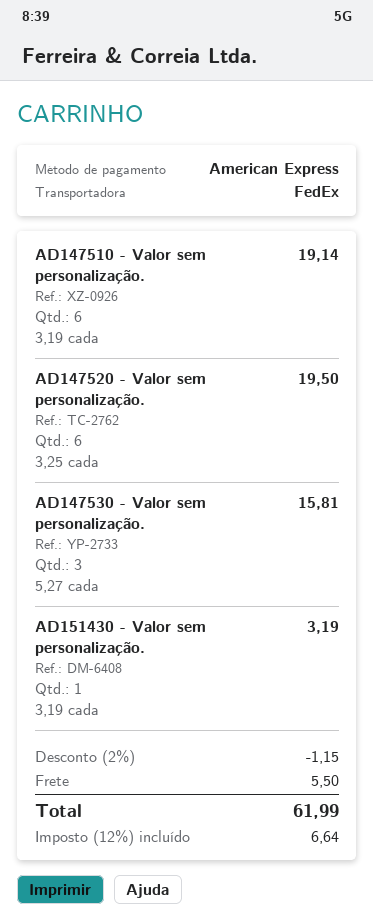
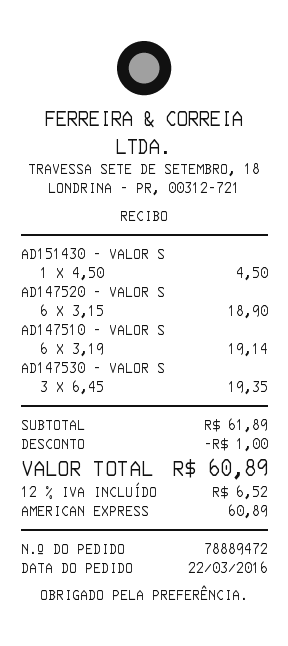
AD147520 - Valor sem personalização.: 6 x 3.25 = 19.50 -> 6 x 3.15 = 18.90
AD147530 - Valor sem personalização.: 3 x 5.27 = 15.81 -> 3 x 6.45 = 19.35
AD151430 - Valor sem personalização.: 1 x 3.19 = 3.19 -> 1 x 4.50 = 4.50
discount: 1.15 -> 1.00
shipping: 5.50 -> none
tax: 12% = 6.64 -> 12% = 6.52
total: 61.99 -> 60.89

